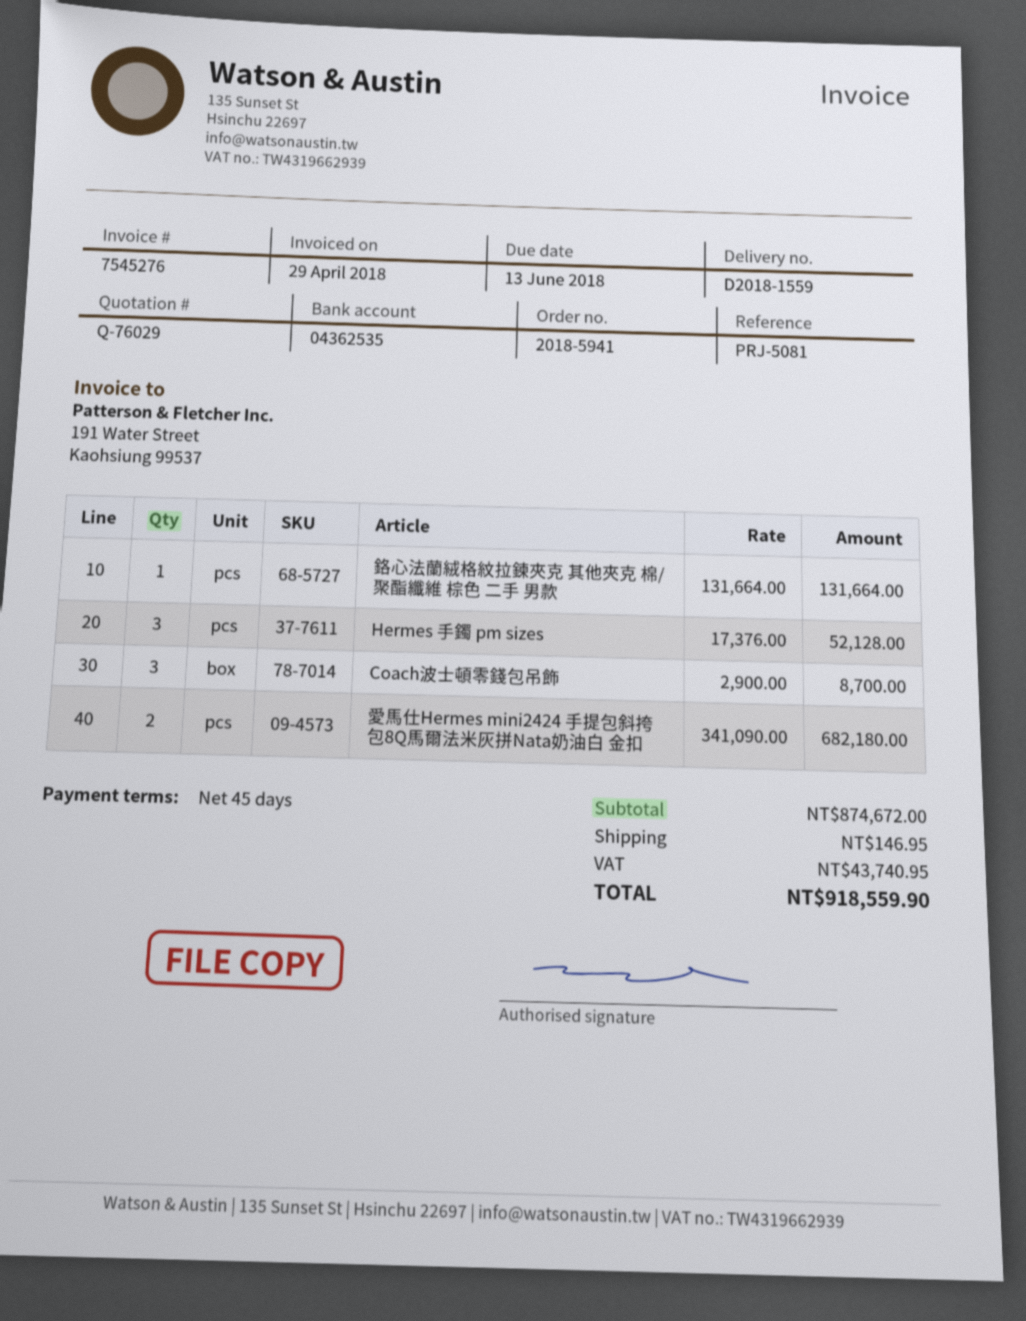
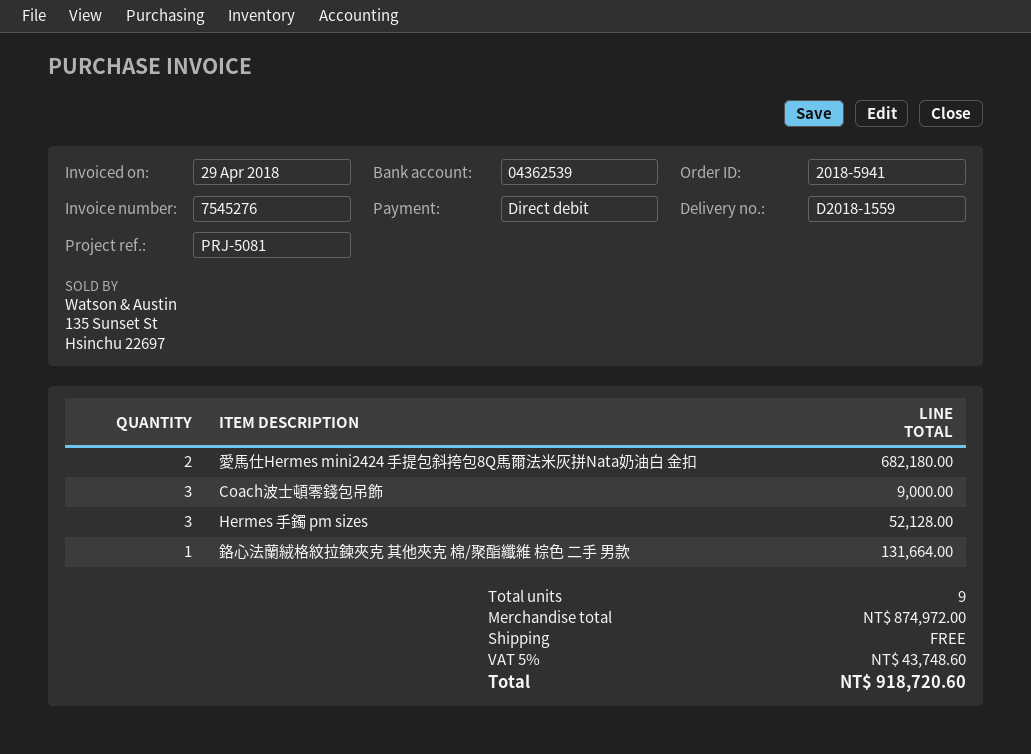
bank account: 04362535 -> 04362539
Coach波士頓零錢包吊飾: 3 for 8700.00 -> 3 for 9000.00
subtotal: 874672.00 -> 874972.00
shipping: 146.95 -> 0.00
tax: 43740.95 -> 43748.60
total: 918559.90 -> 918720.60

